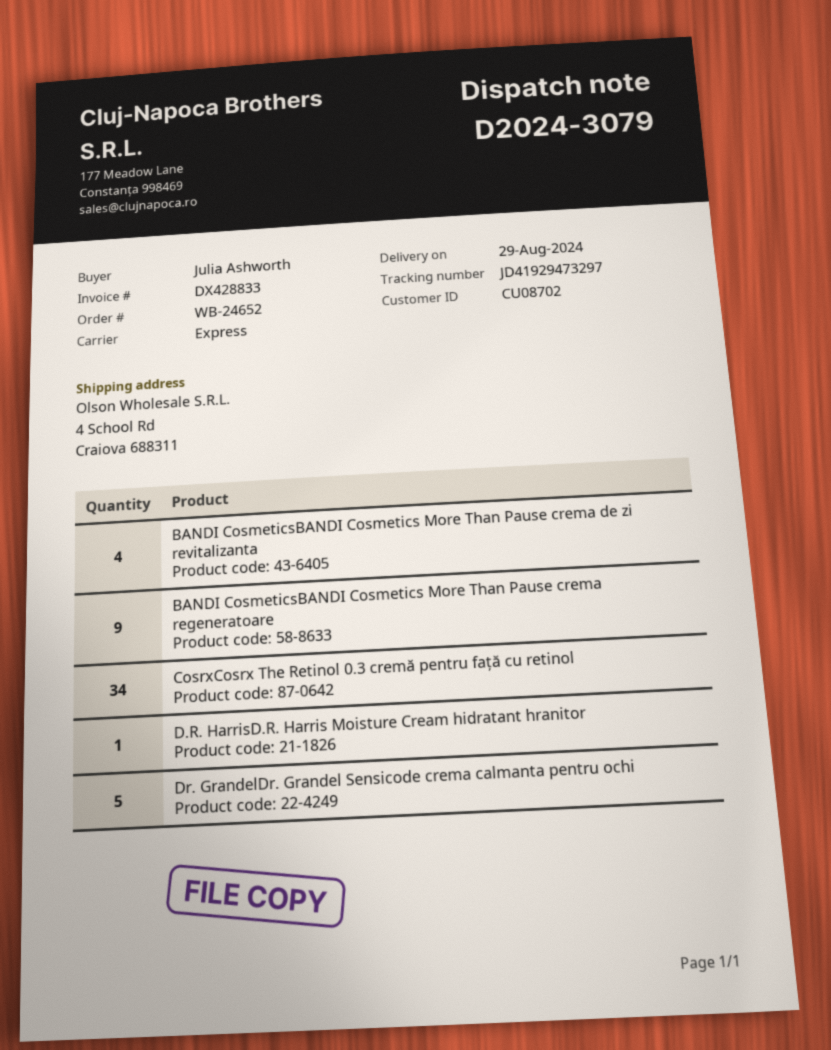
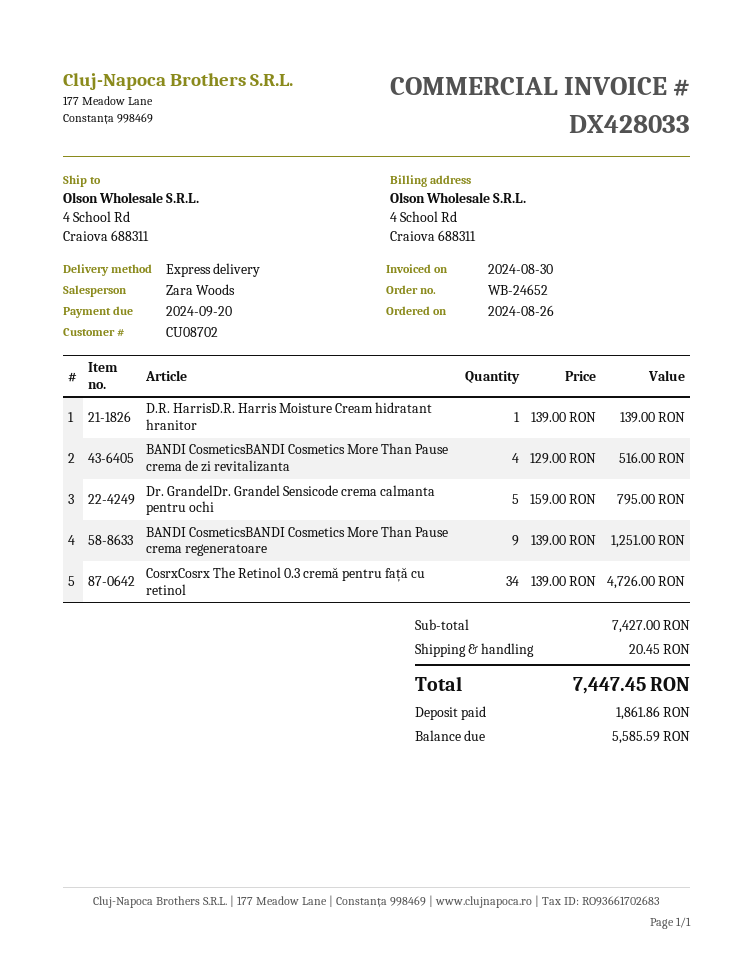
invoice number: DX428833 -> DX428033

